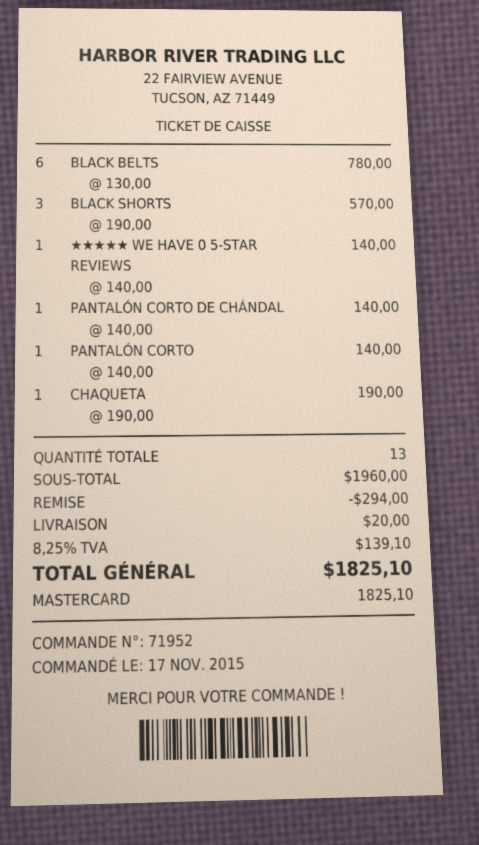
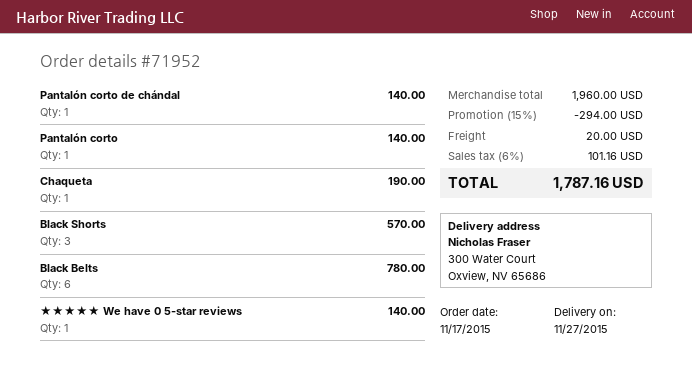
tax: 8.25% = 139.10 -> 6% = 101.16
total: 1825.10 -> 1787.16

